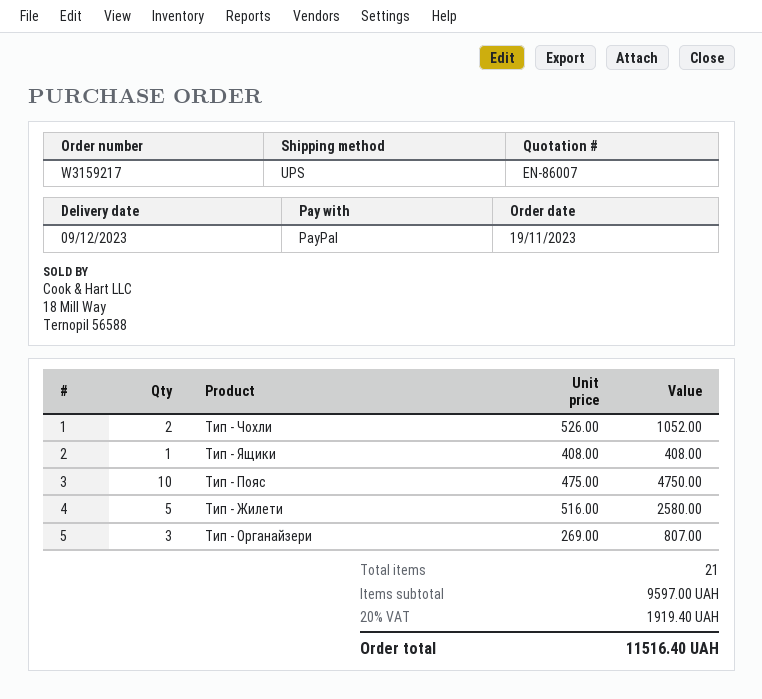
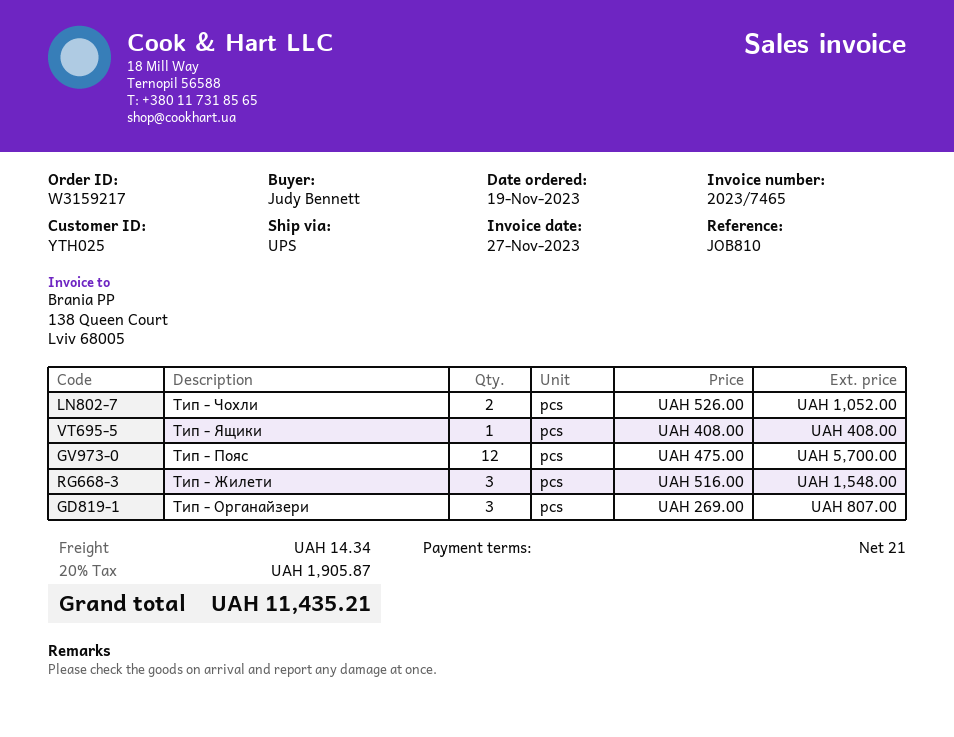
Тип - Пояс: 10 x 475.00 = 4750.00 -> 12 x 475.00 = 5700.00
Тип - Жилети: 5 x 516.00 = 2580.00 -> 3 x 516.00 = 1548.00
shipping: none -> 14.34
tax: 20% = 1919.40 -> 20% = 1905.87
total: 11516.40 -> 11435.21

